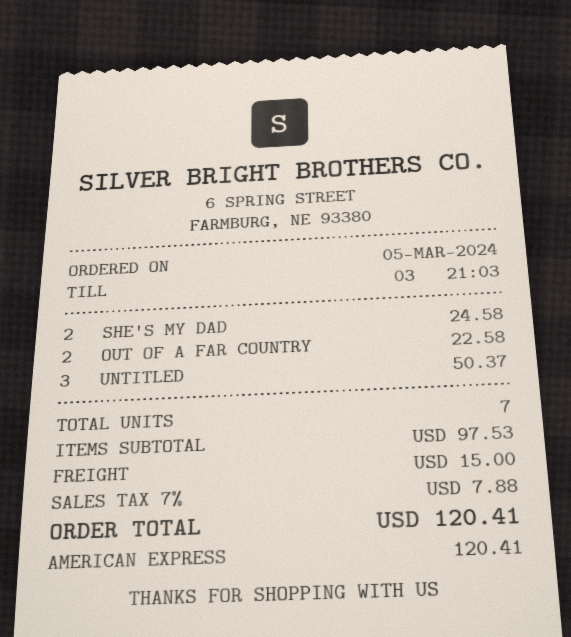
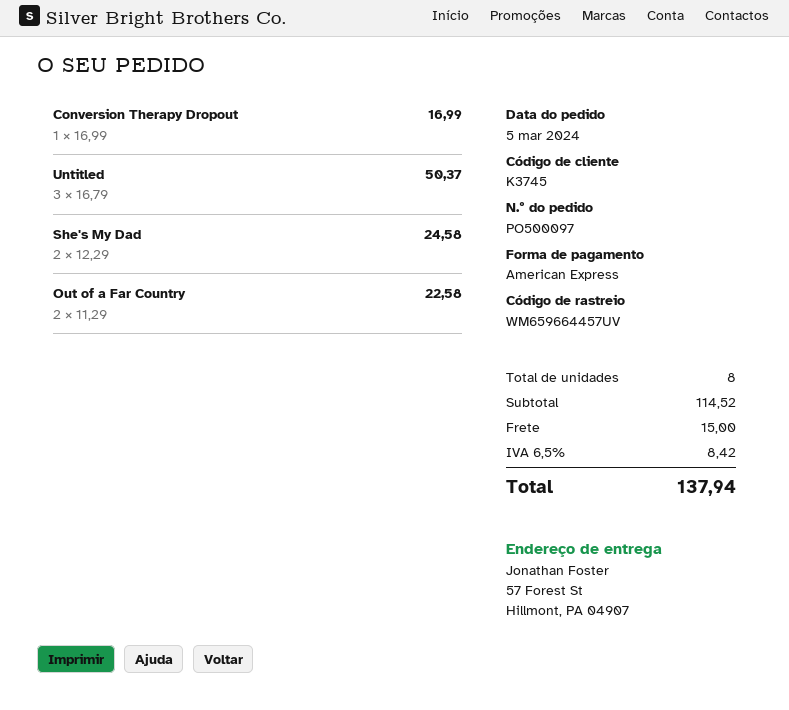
Conversion Therapy Dropout: none -> 1 for 16.99
total quantity: 7 -> 8
subtotal: 97.53 -> 114.52
tax: 7% = 7.88 -> 6.5% = 8.42
total: 120.41 -> 137.94

